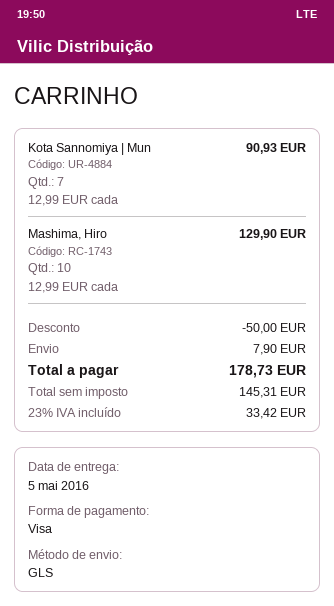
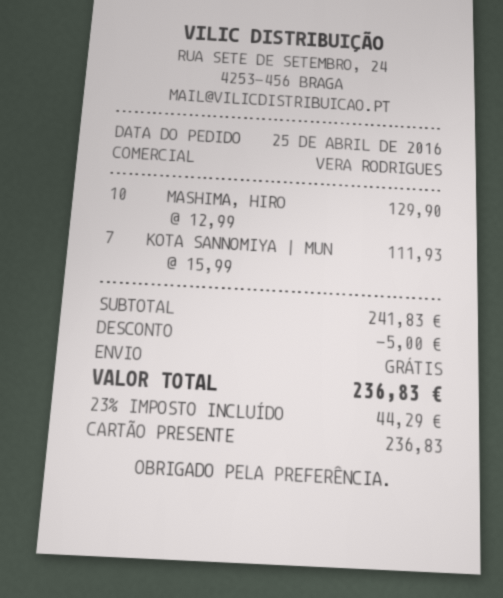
payment method: Visa -> gift card
Kota Sannomiya | Mun: 7 x 12.99 = 90.93 -> 7 x 15.99 = 111.93
discount: 50.00 -> 5.00
shipping: 7.90 -> 0.00
tax: 23% = 33.42 -> 23% = 44.29
total: 178.73 -> 236.83

